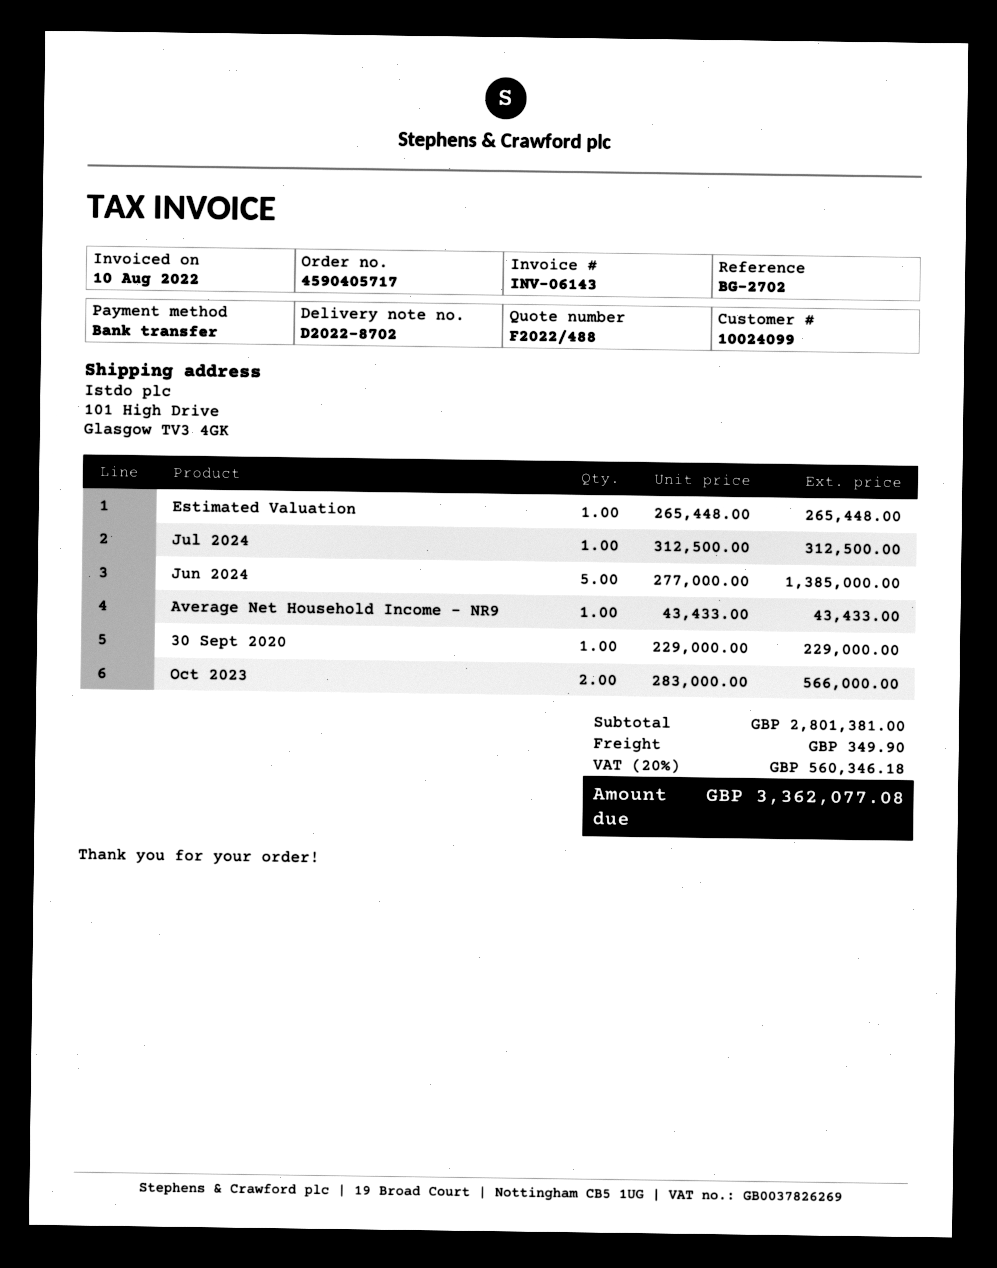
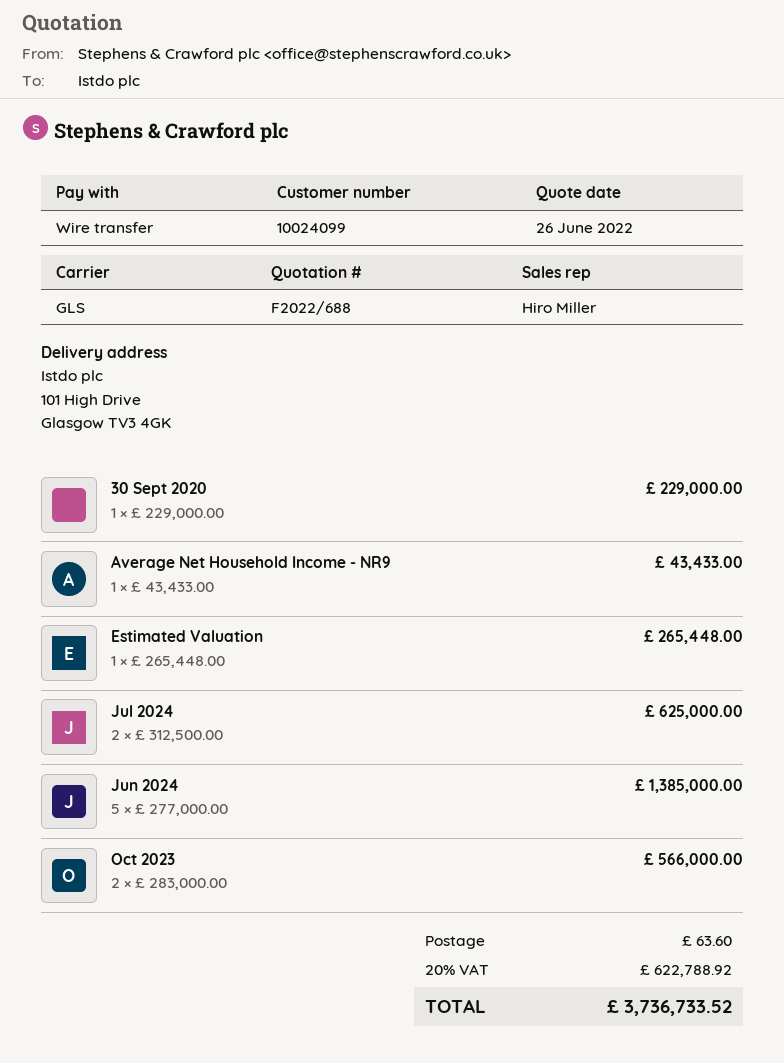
quote number: F2022/488 -> F2022/688
Jul 2024: 1 x 312500.00 = 312500.00 -> 2 x 312500.00 = 625000.00
shipping: 349.90 -> 63.60
tax: 20% = 560346.18 -> 20% = 622788.92
total: 3362077.08 -> 3736733.52

